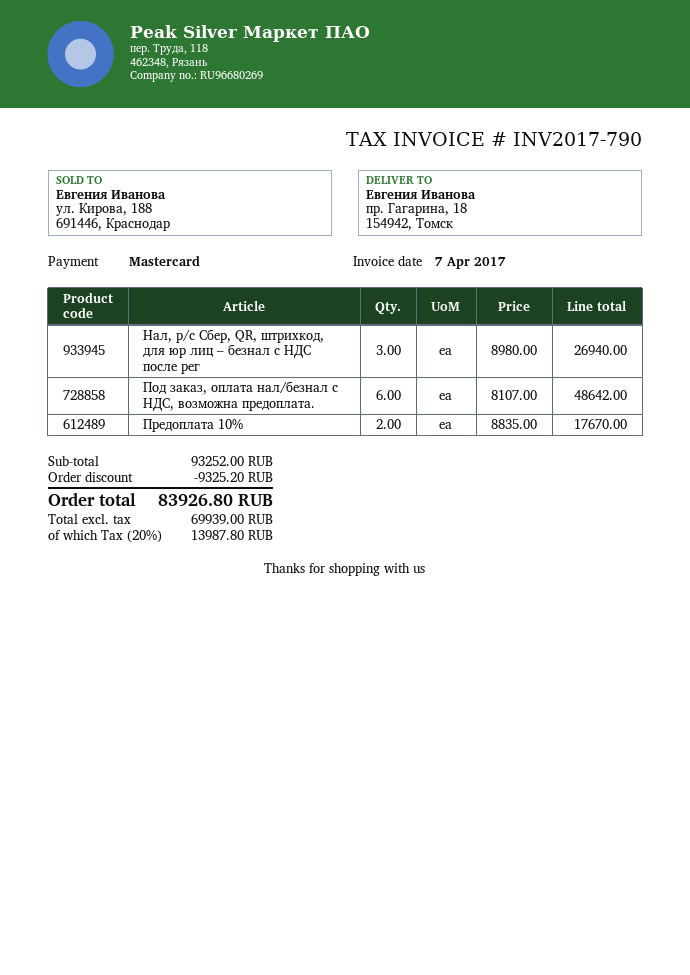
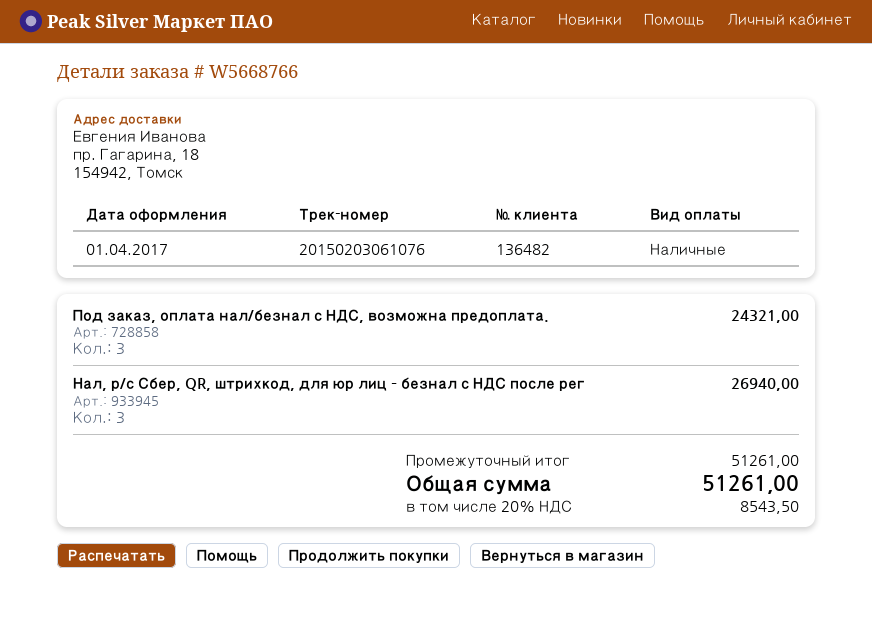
payment method: Mastercard -> cash
Под заказ, оплата нал/безнал с НДС, возможна предоплата.: 6 for 48642.00 -> 3 for 24321.00
Предоплата 10%: 2 for 17670.00 -> none
subtotal: 93252.00 -> 51261.00
discount: 9325.20 -> none
tax: 20% = 13987.80 -> 20% = 8543.50
total: 83926.80 -> 51261.00

